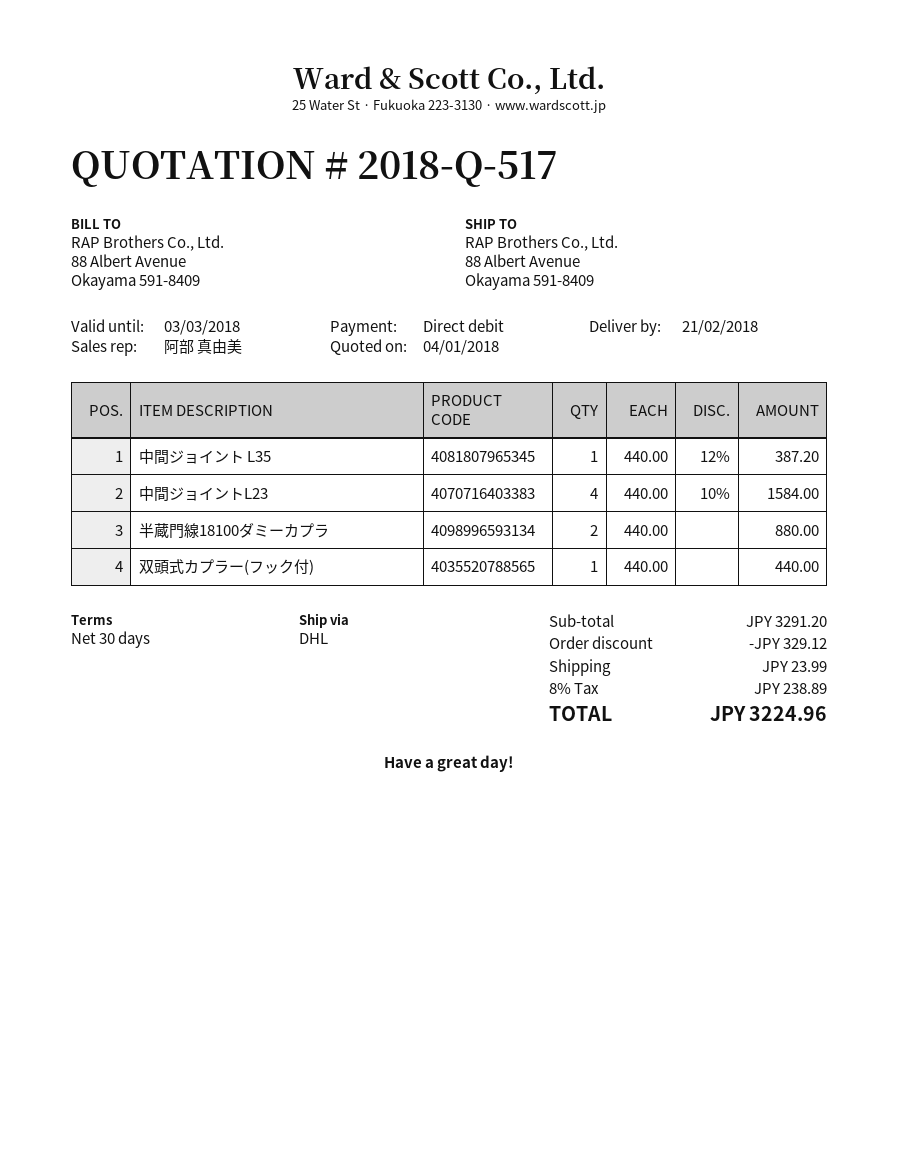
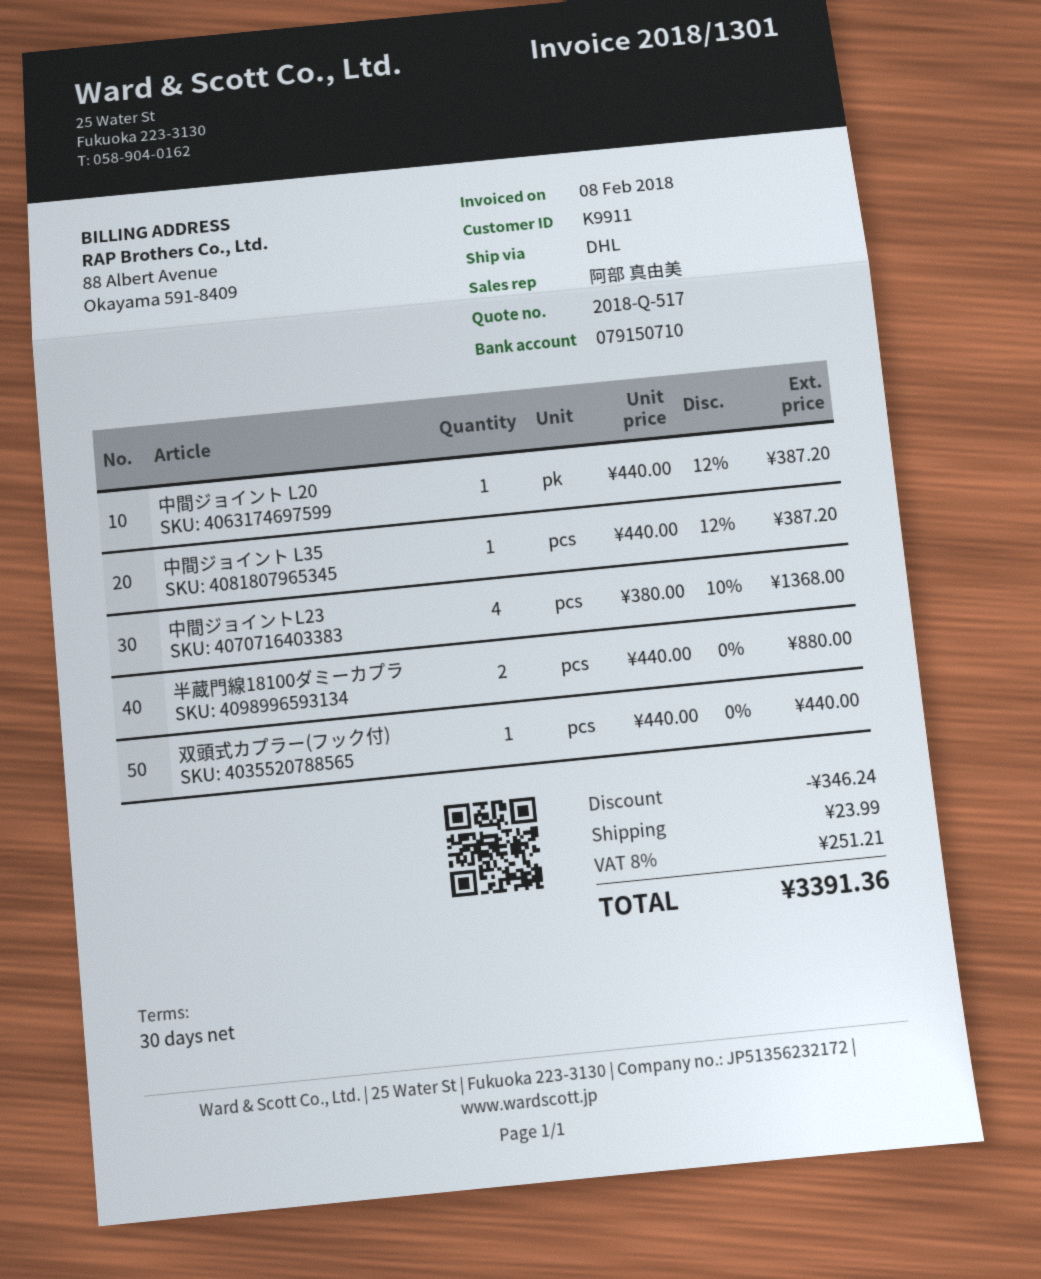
中間ジョイントL23: 4 x 440.00 - 10% = 1584.00 -> 4 x 380.00 - 10% = 1368.00
中間ジョイント L20: none -> 1 x 440.00 - 12% = 387.20
discount: 329.12 -> 346.24
tax: 8% = 238.89 -> 8% = 251.21
total: 3224.96 -> 3391.36

